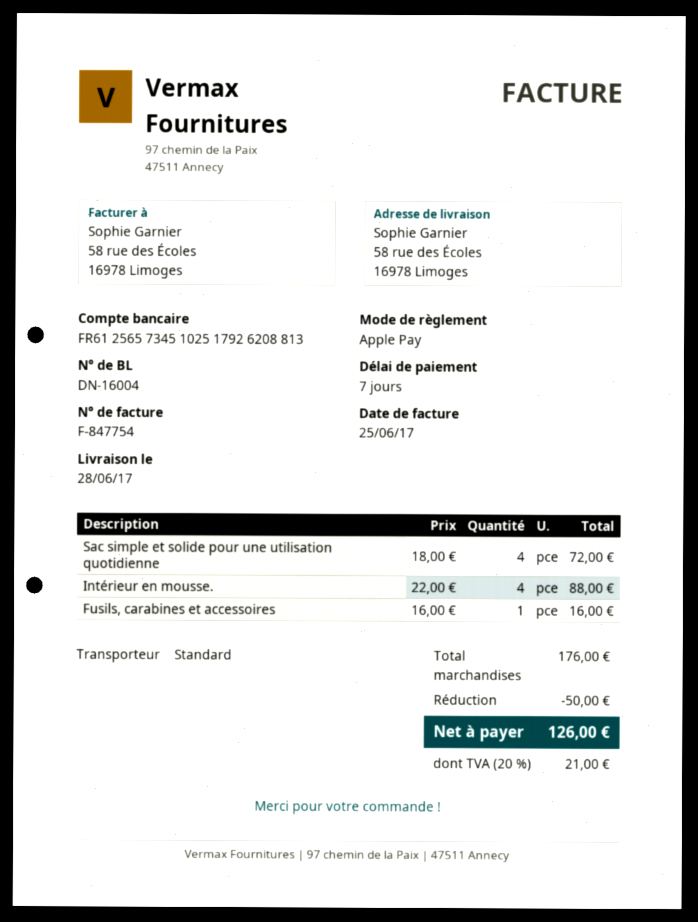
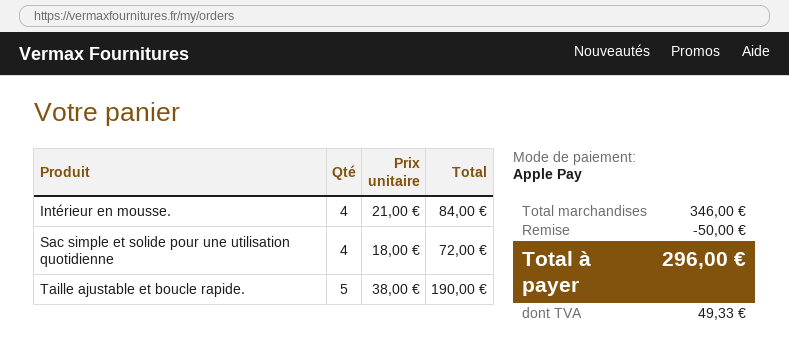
Intérieur en mousse.: 4 x 22.00 = 88.00 -> 4 x 21.00 = 84.00
Fusils, carabines et accessoires: 1 x 16.00 = 16.00 -> none
Taille ajustable et boucle rapide.: none -> 5 x 38.00 = 190.00
subtotal: 176.00 -> 346.00
tax: 21.00 -> 49.33
total: 126.00 -> 296.00

